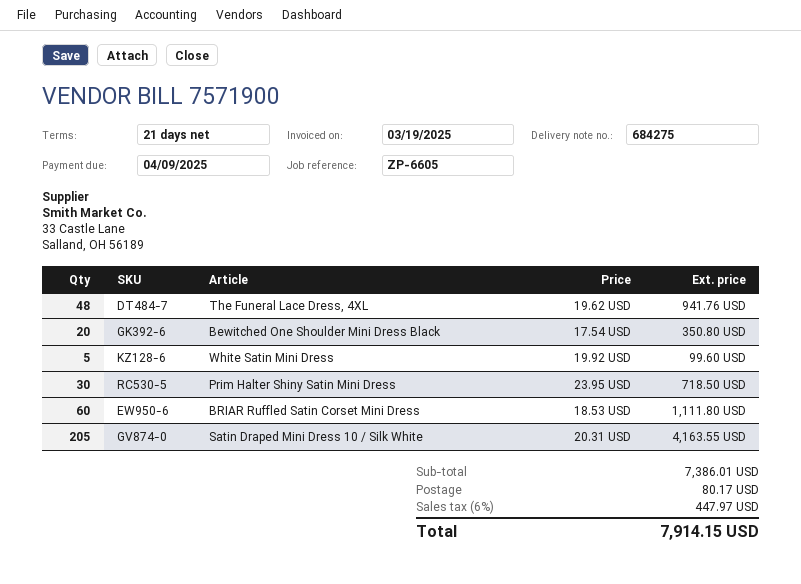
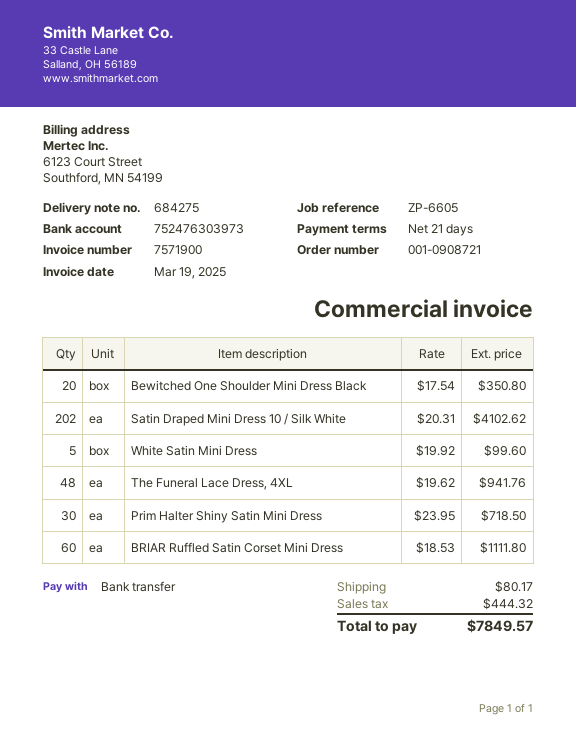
Satin Draped Mini Dress 10 / Silk White: 205 x 20.31 = 4163.55 -> 202 x 20.31 = 4102.62
tax: 447.97 -> 444.32
total: 7914.15 -> 7849.57

